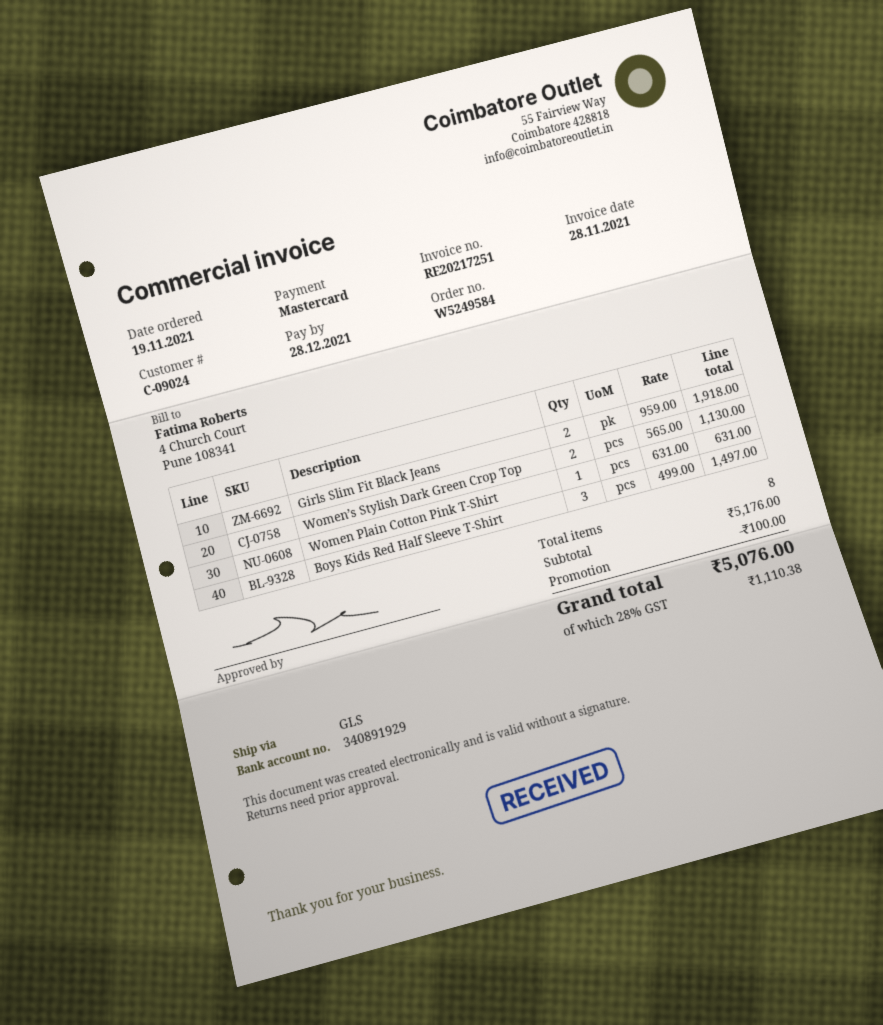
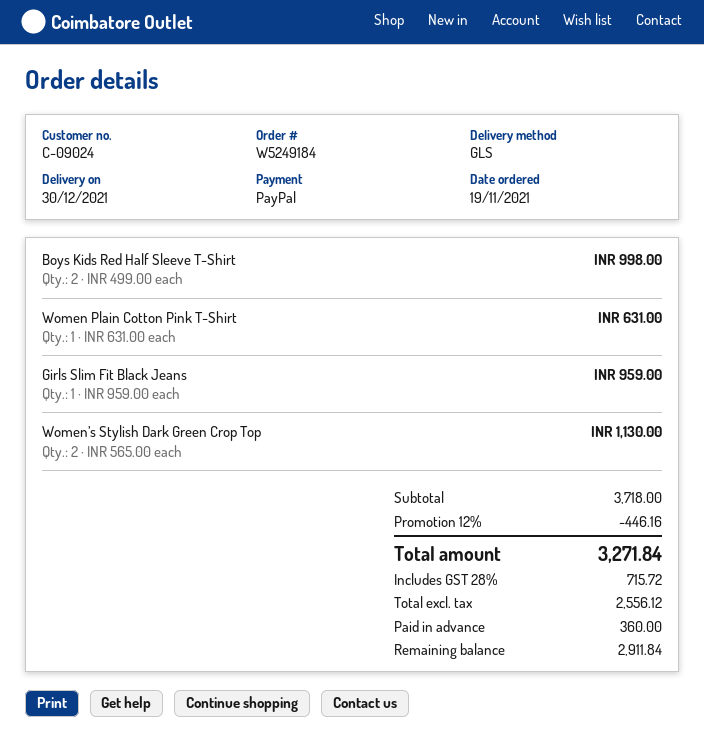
order number: W5249584 -> W5249184
payment method: Mastercard -> PayPal
Girls Slim Fit Black Jeans: 2 x 959.00 = 1918.00 -> 1 x 959.00 = 959.00
Boys Kids Red Half Sleeve T-Shirt: 3 x 499.00 = 1497.00 -> 2 x 499.00 = 998.00
subtotal: 5176.00 -> 3718.00
discount: 100.00 -> 446.16
tax: 28% = 1110.38 -> 28% = 715.72
total: 5076.00 -> 3271.84

